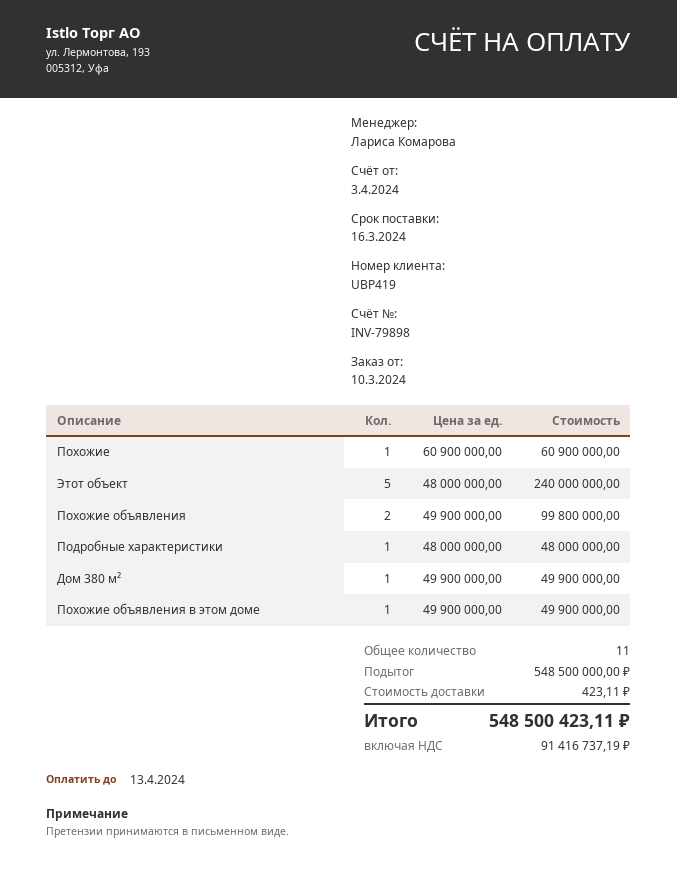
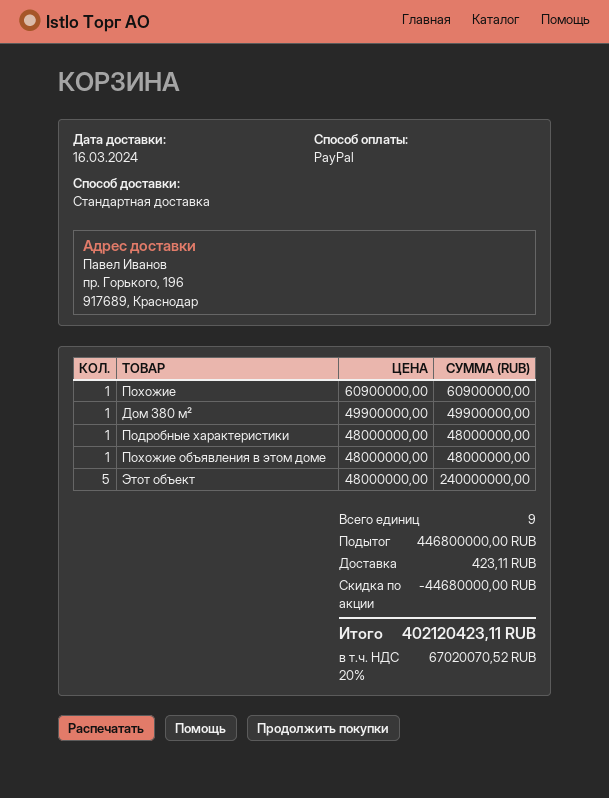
Похожие объявления: 2 x 49900000.00 = 99800000.00 -> none
Похожие объявления в этом доме: 1 x 49900000.00 = 49900000.00 -> 1 x 48000000.00 = 48000000.00
total quantity: 11 -> 9
subtotal: 548500000.00 -> 446800000.00
discount: none -> 44680000.00
tax: 91416737.19 -> 67020070.52
total: 548500423.11 -> 402120423.11

